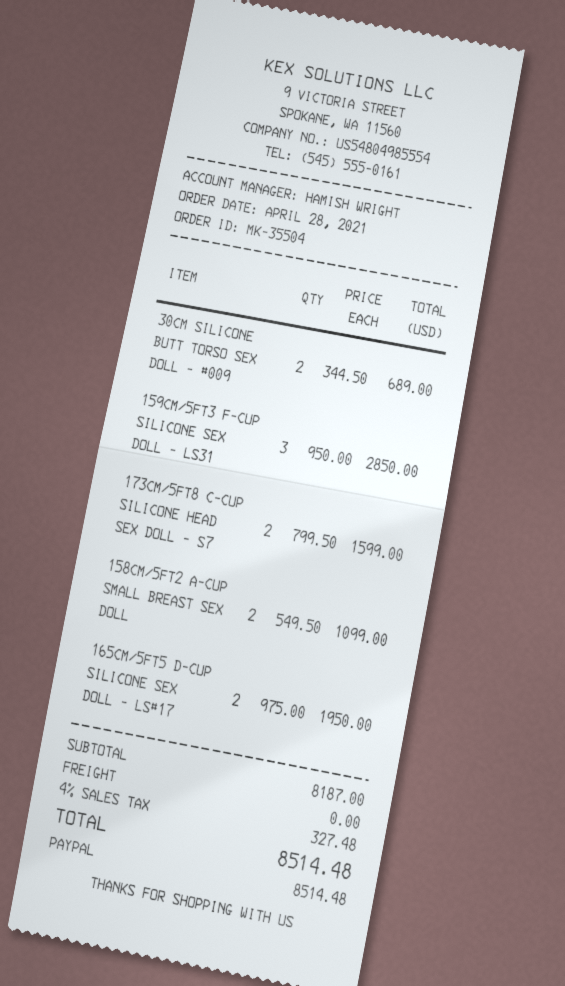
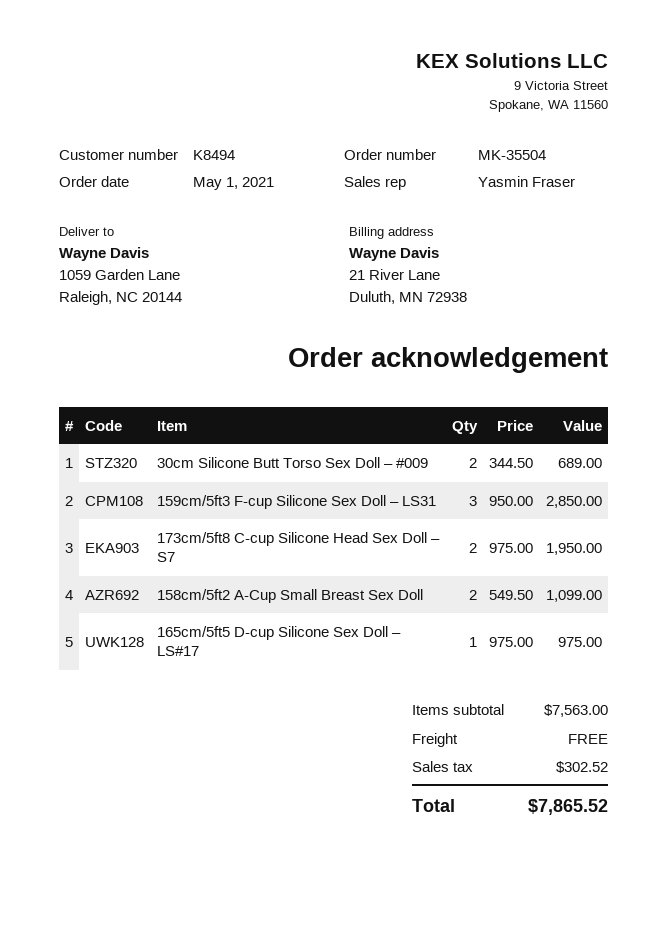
order date: 2021-04-28 -> 2021-05-01
sales rep: HAMISH WRIGHT -> Yasmin Fraser
173CM/5FT8 C-CUP SILICONE HEAD SEX DOLL – S7: 2 x 799.50 = 1599.00 -> 2 x 975.00 = 1950.00
165CM/5FT5 D-CUP SILICONE SEX DOLL – LS#17: 2 x 975.00 = 1950.00 -> 1 x 975.00 = 975.00
subtotal: 8187.00 -> 7563.00
tax: 327.48 -> 302.52
total: 8514.48 -> 7865.52

